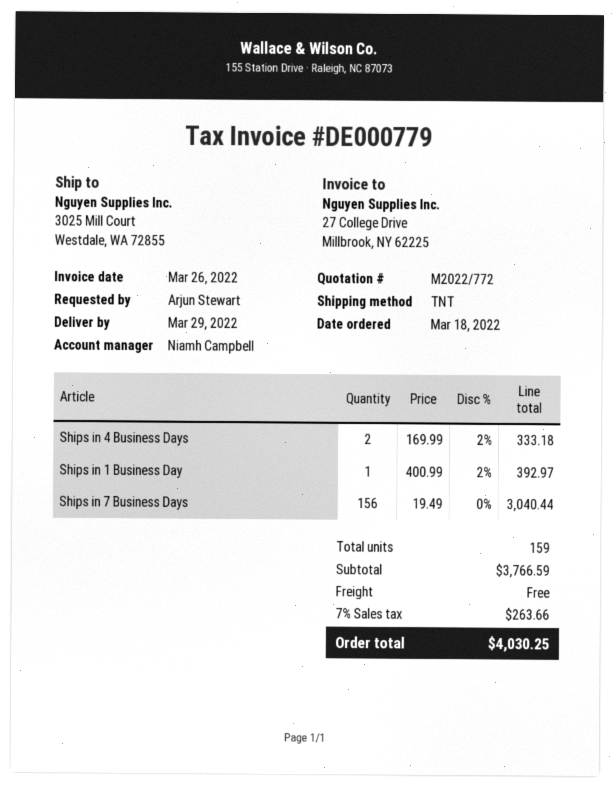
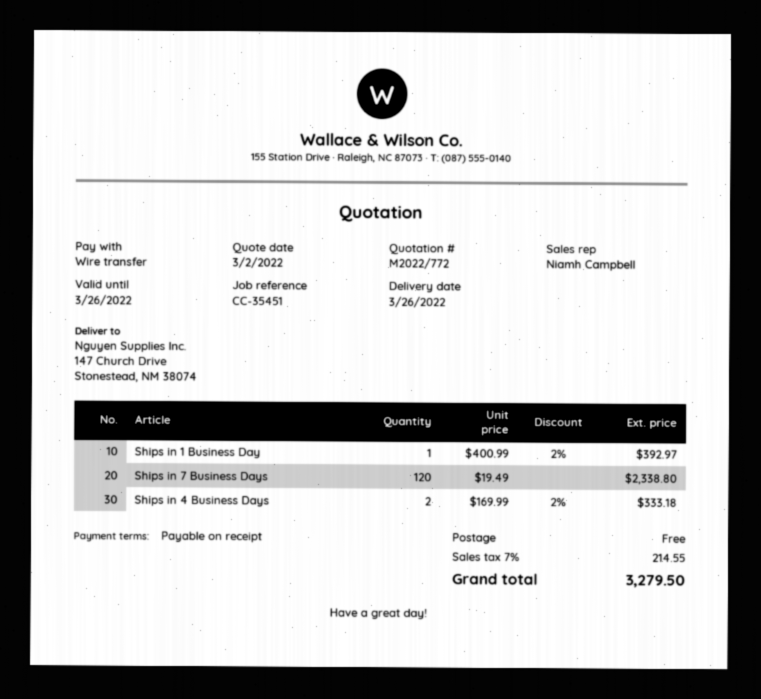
delivery date: 2022-03-29 -> 2022-03-26
ship to: 3025 Mill Court, Westdale, WA 72855 -> 147 Church Drive, Stonestead, NM 38074
Ships in 7 Business Days: 156 x 19.49 = 3040.44 -> 120 x 19.49 = 2338.80
tax: 7% = 263.66 -> 7% = 214.55
total: 4030.25 -> 3279.50

